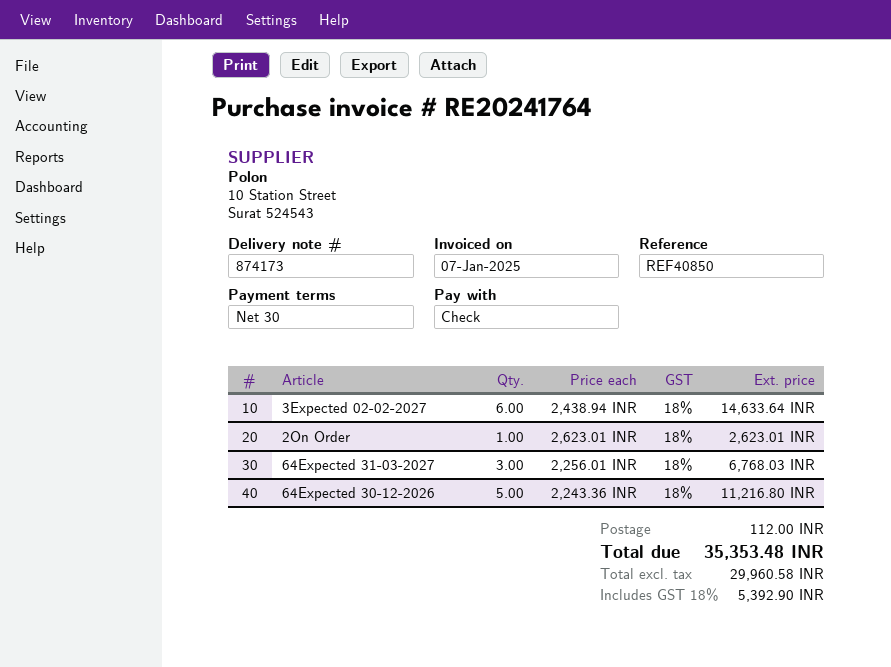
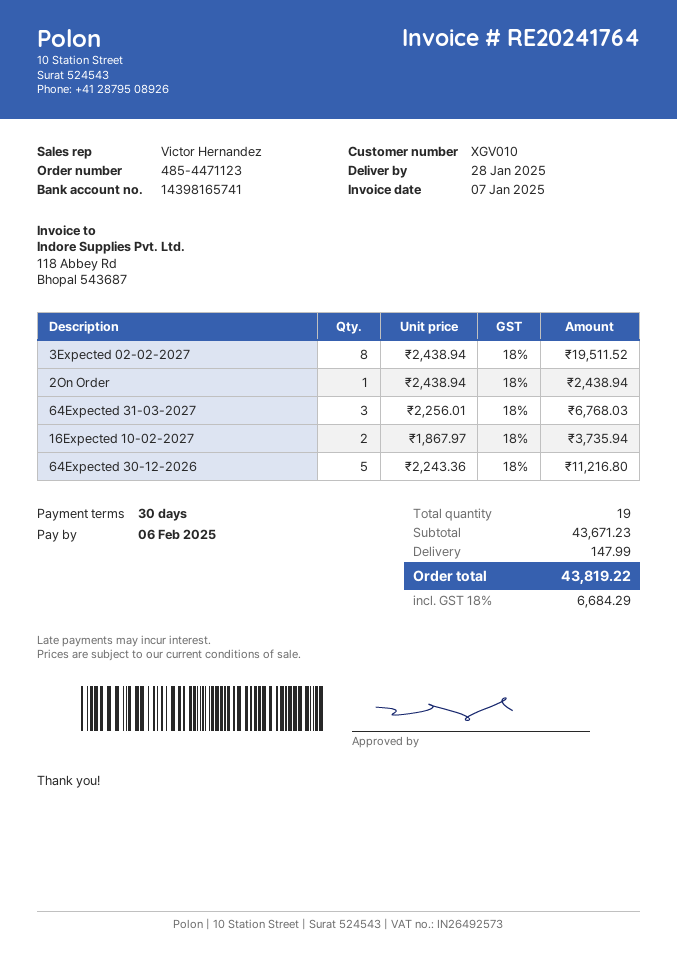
3Expected 02-02-2027: 6 x 2438.94 = 14633.64 -> 8 x 2438.94 = 19511.52
2On Order: 1 x 2623.01 = 2623.01 -> 1 x 2438.94 = 2438.94
16Expected 10-02-2027: none -> 2 x 1867.97 = 3735.94
shipping: 112.00 -> 147.99
tax: 18% = 5392.90 -> 18% = 6684.29
total: 35353.48 -> 43819.22

